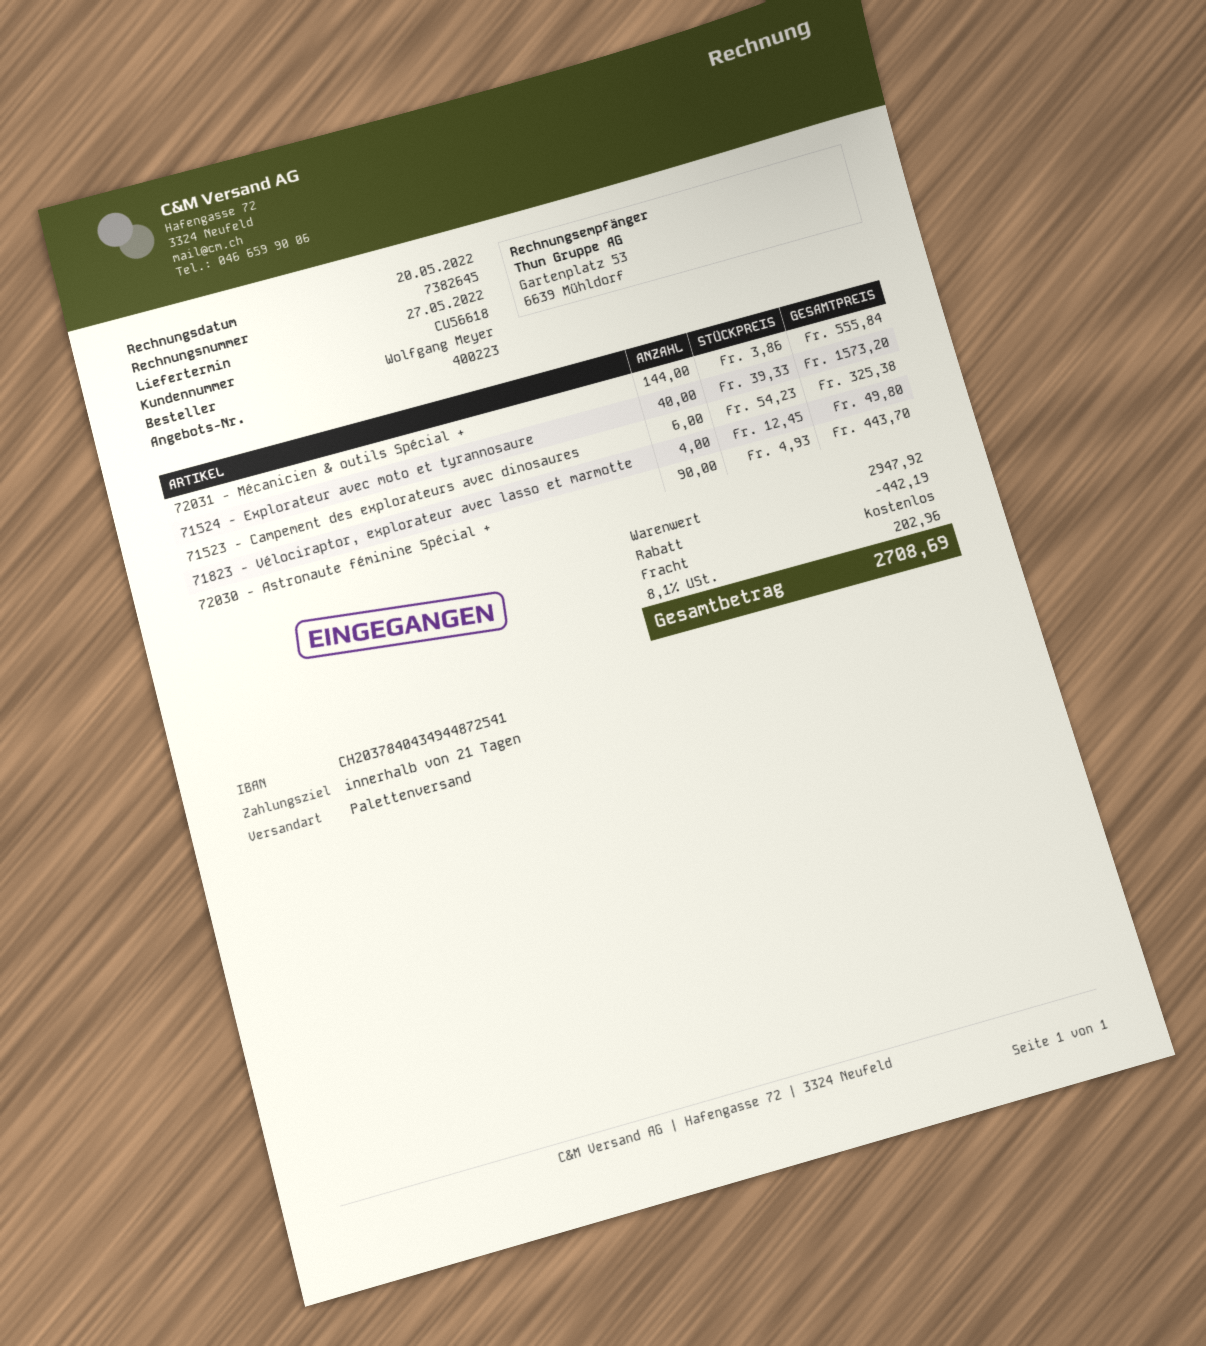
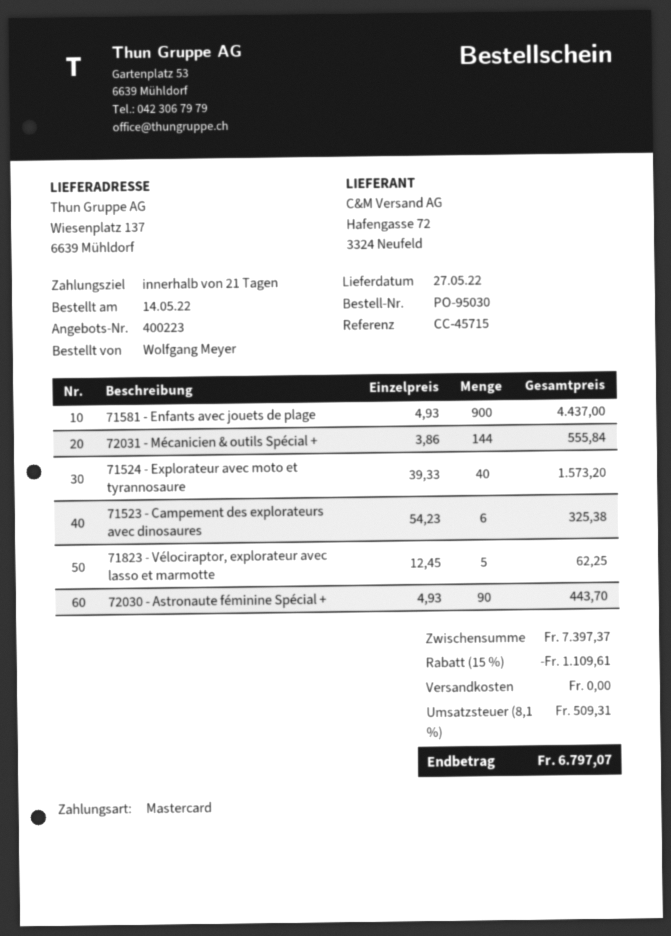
71823 - Vélociraptor, explorateur avec lasso et marmotte: 4 x 12.45 = 49.80 -> 5 x 12.45 = 62.25
71581 - Enfants avec jouets de plage: none -> 900 x 4.93 = 4437.00
subtotal: 2947.92 -> 7397.37
discount: 442.19 -> 1109.61
tax: 8.1% = 202.96 -> 8.1% = 509.31
total: 2708.69 -> 6797.07

